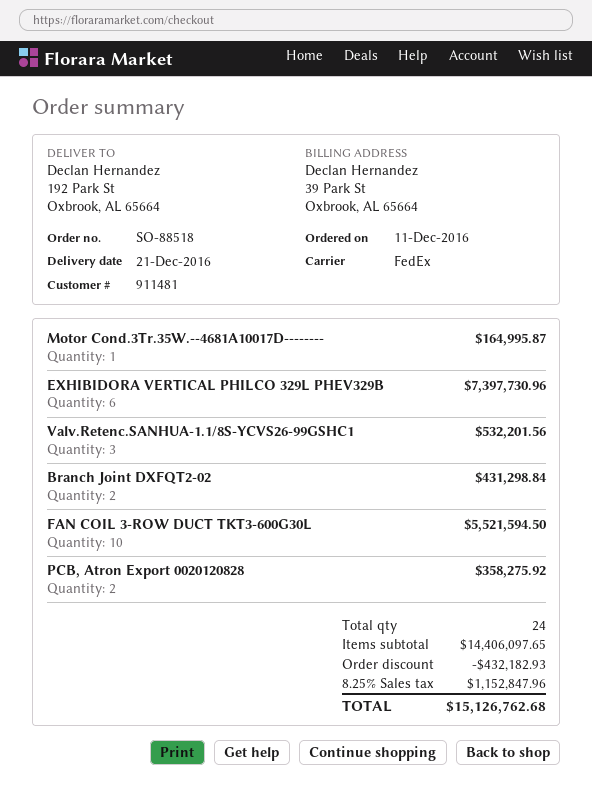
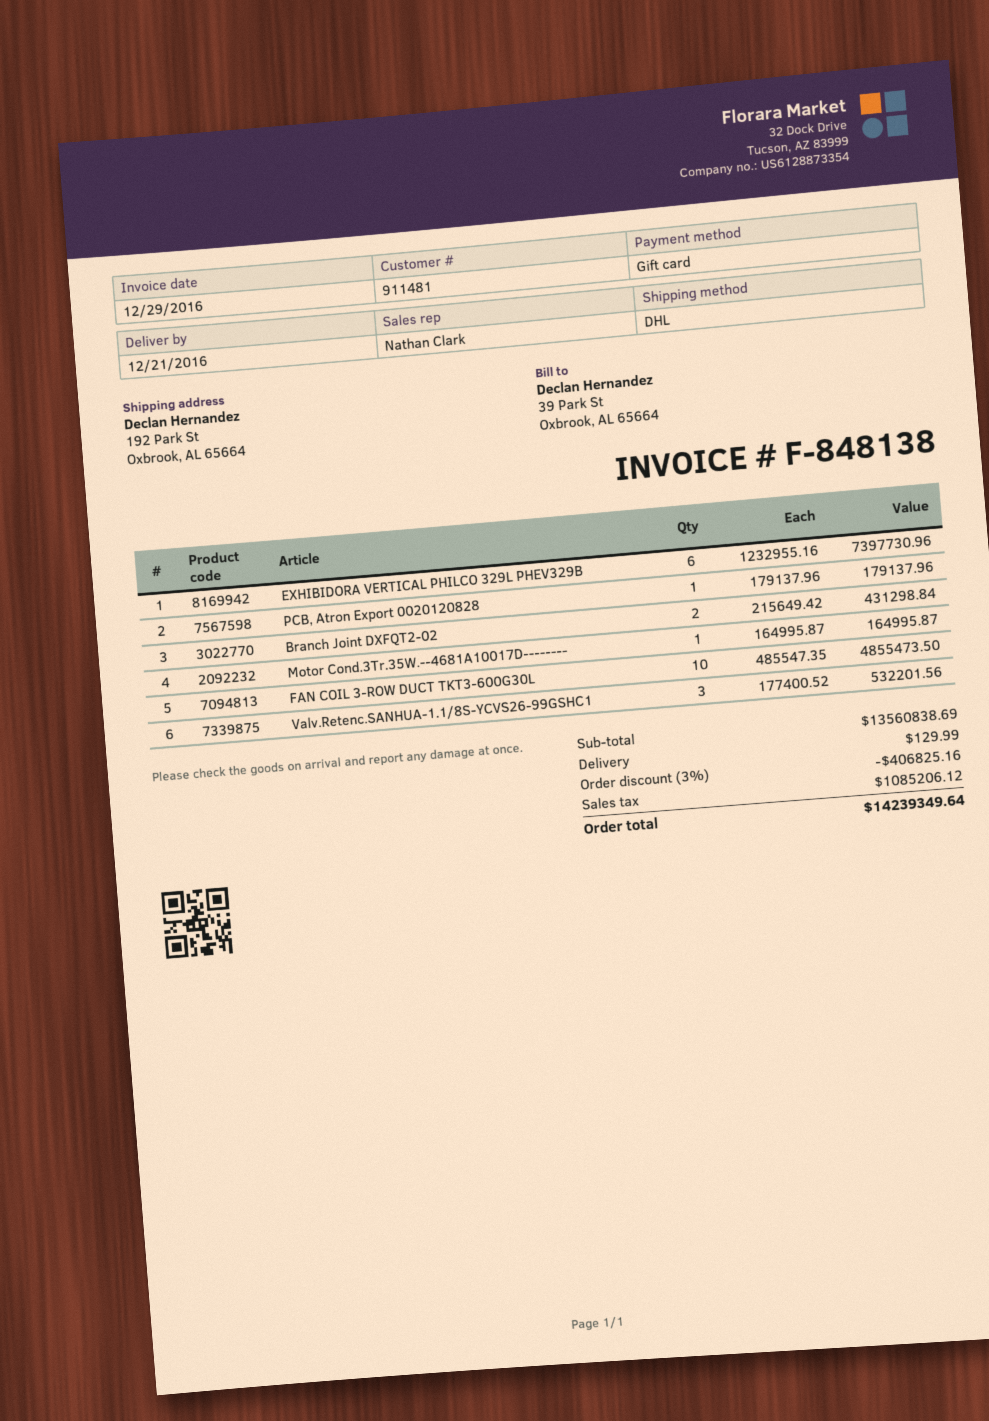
shipping method: FedEx -> DHL
FAN COIL 3-ROW DUCT TKT3-600G30L: 10 for 5521594.50 -> 10 for 4855473.50
PCB, Atron Export 0020120828: 2 for 358275.92 -> 1 for 179137.96
subtotal: 14406097.65 -> 13560838.69
discount: 432182.93 -> 406825.16
shipping: none -> 129.99
tax: 1152847.96 -> 1085206.12
total: 15126762.68 -> 14239349.64

